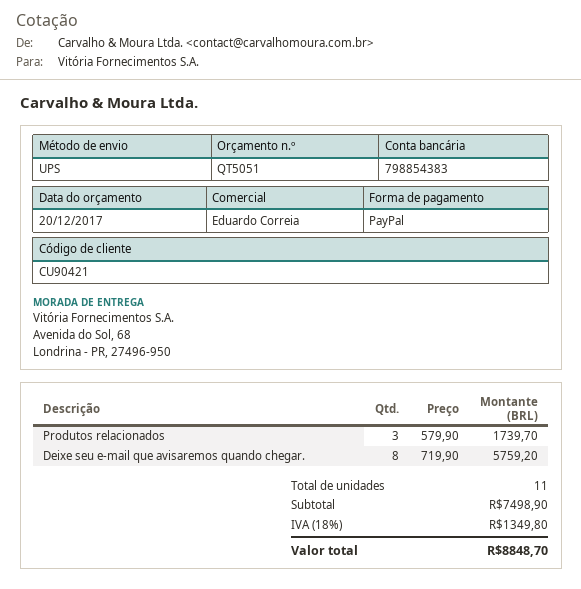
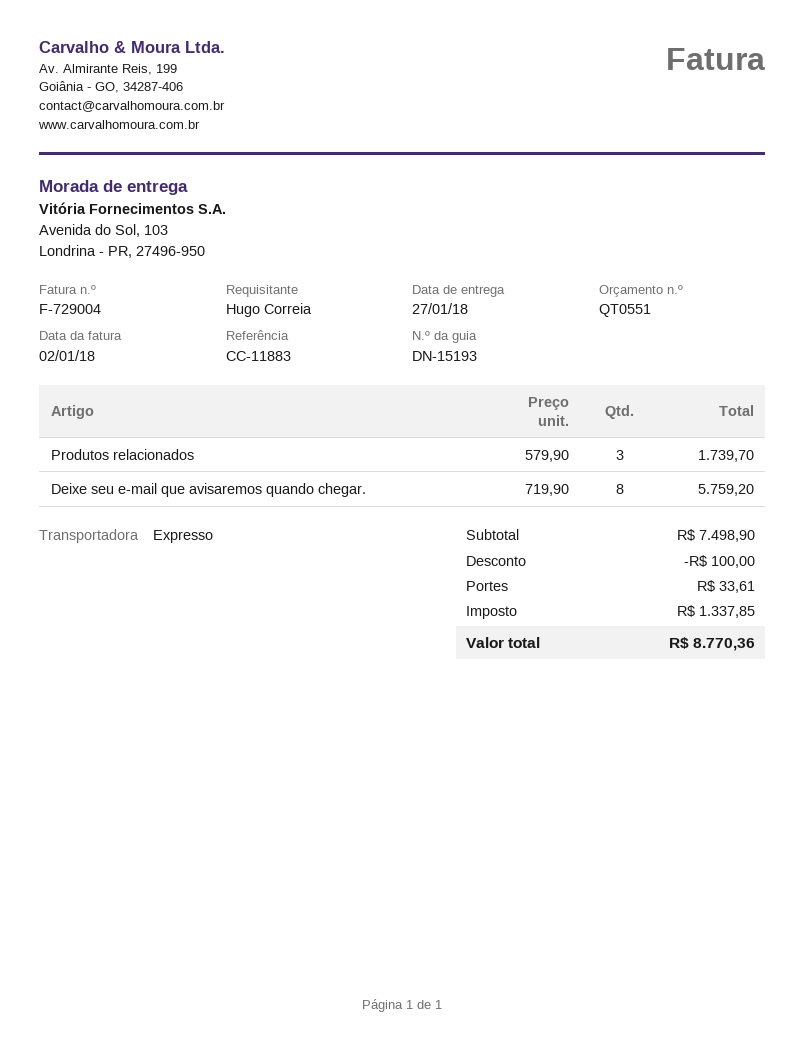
quote number: QT5051 -> QT0551
shipping method: UPS -> express
ship to: Avenida do Sol, 68, Londrina - PR, 27496-950 -> Avenida do Sol, 103, Londrina - PR, 27496-950
discount: none -> 100.00
shipping: none -> 33.61
tax: 1349.80 -> 1337.85
total: 8848.70 -> 8770.36

